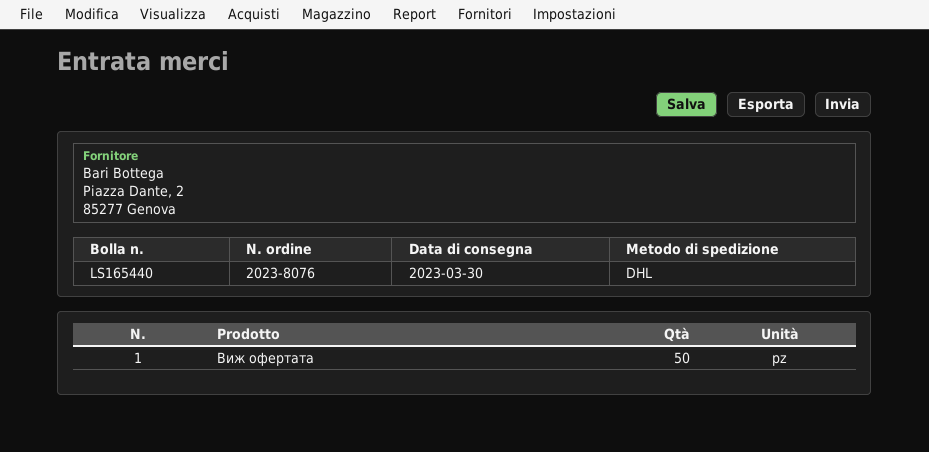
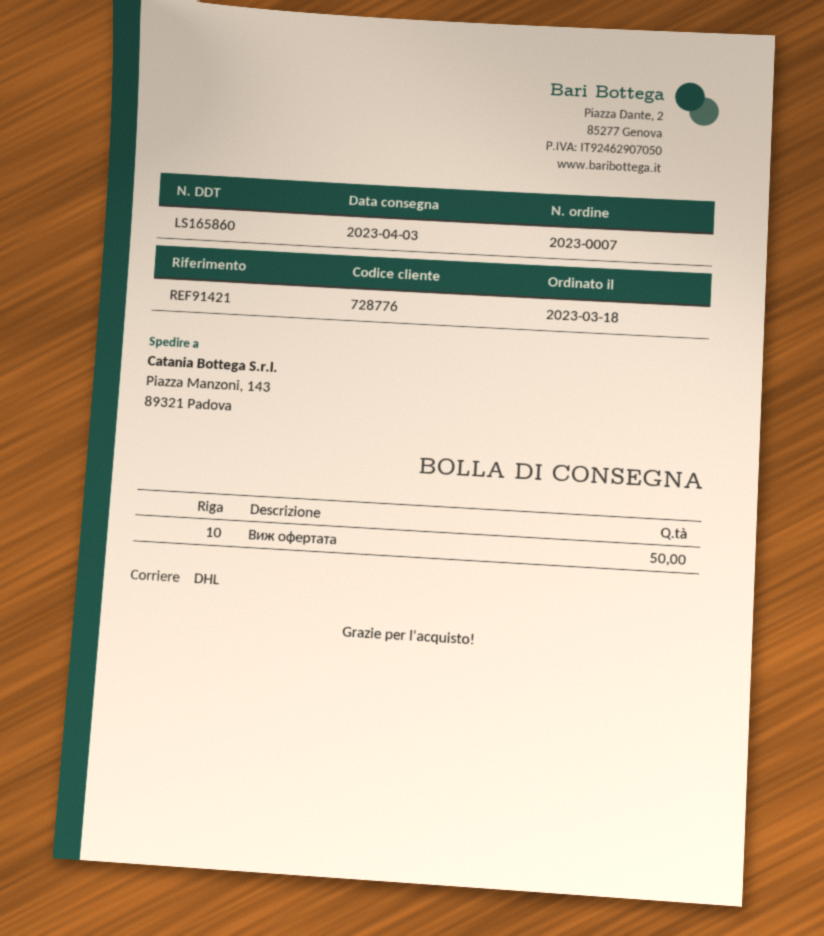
order number: 2023-8076 -> 2023-0007
delivery note number: LS165440 -> LS165860
delivery date: 2023-03-30 -> 2023-04-03

